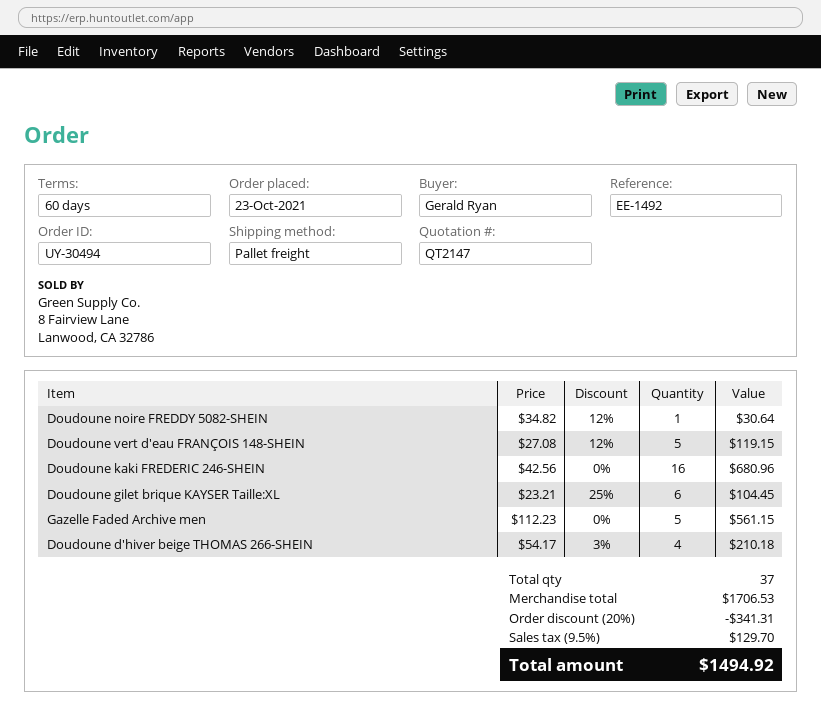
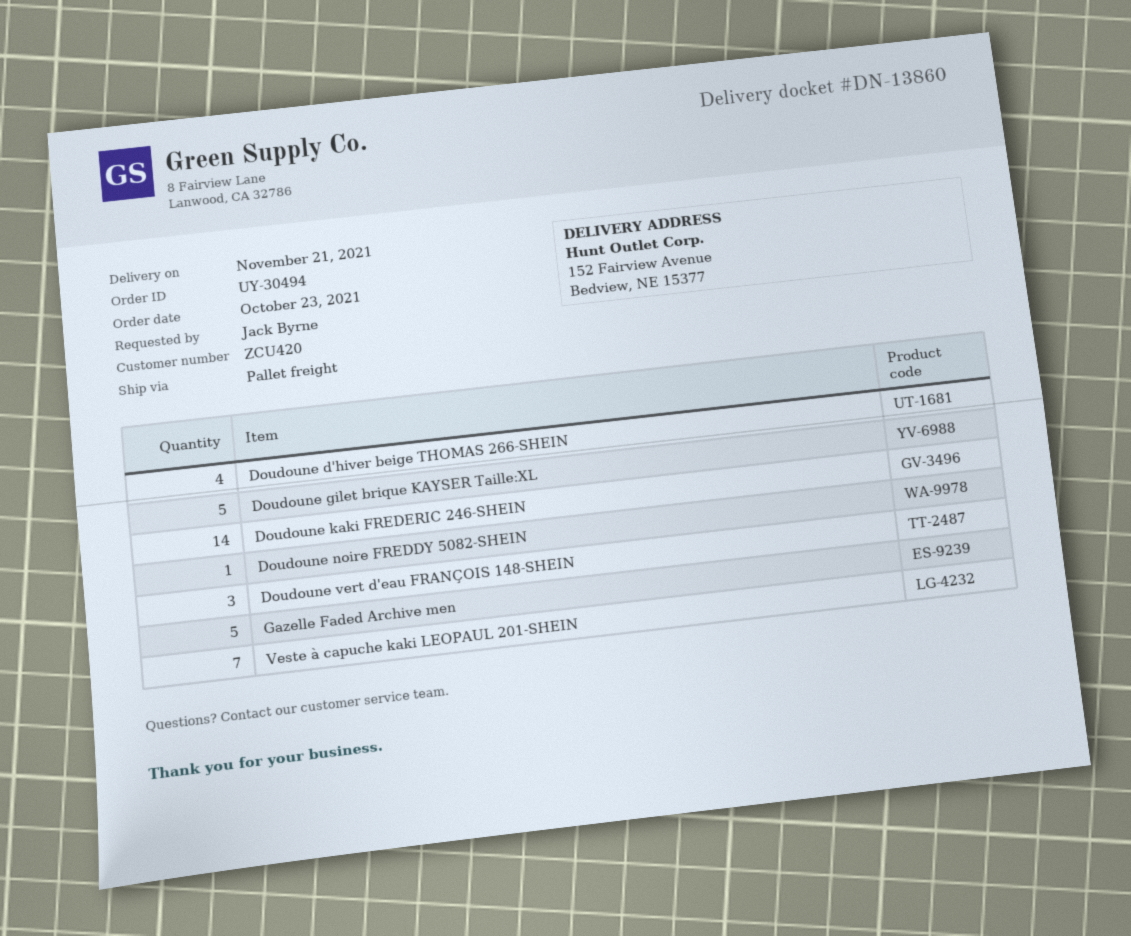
ordered by: Gerald Ryan -> Jack Byrne
Doudoune vert d'eau FRANÇOIS 148-SHEIN: 5 -> 3
Doudoune kaki FREDERIC 246-SHEIN: 16 -> 14
Doudoune gilet brique KAYSER Taille:XL: 6 -> 5
Veste à capuche kaki LEOPAUL 201-SHEIN: none -> 7

